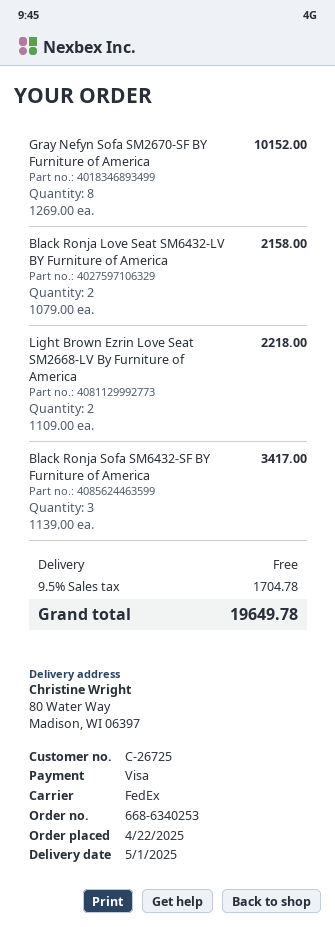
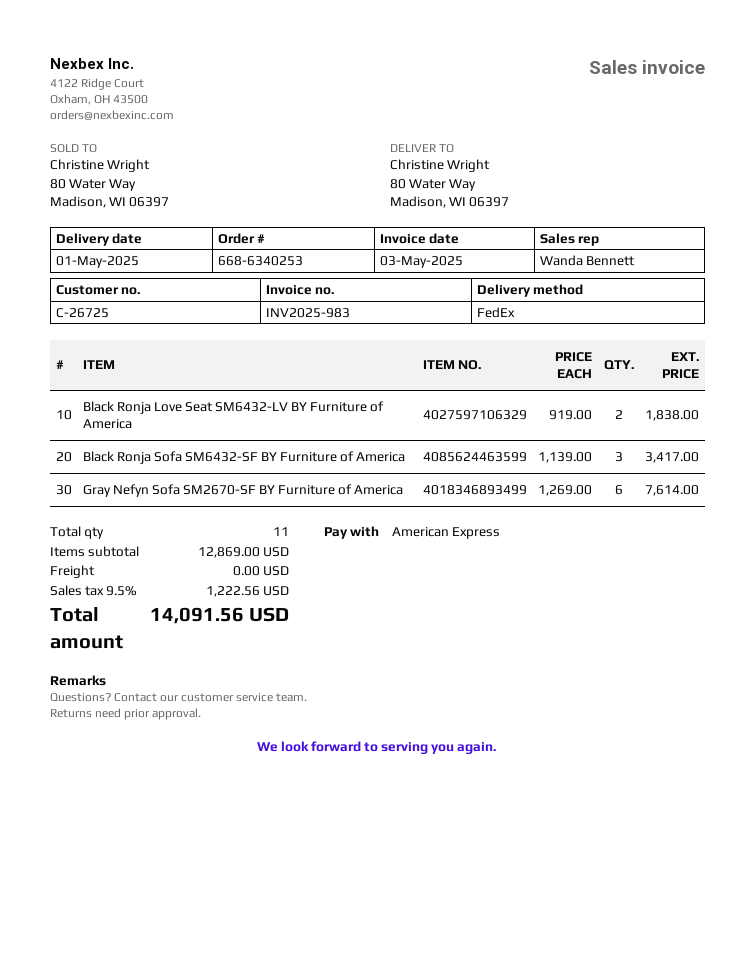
payment method: Visa -> American Express
Gray Nefyn Sofa SM2670-SF BY Furniture of America: 8 x 1269.00 = 10152.00 -> 6 x 1269.00 = 7614.00
Black Ronja Love Seat SM6432-LV BY Furniture of America: 2 x 1079.00 = 2158.00 -> 2 x 919.00 = 1838.00
Light Brown Ezrin Love Seat SM2668-LV By Furniture of America: 2 x 1109.00 = 2218.00 -> none
tax: 9.5% = 1704.78 -> 9.5% = 1222.56
total: 19649.78 -> 14091.56

